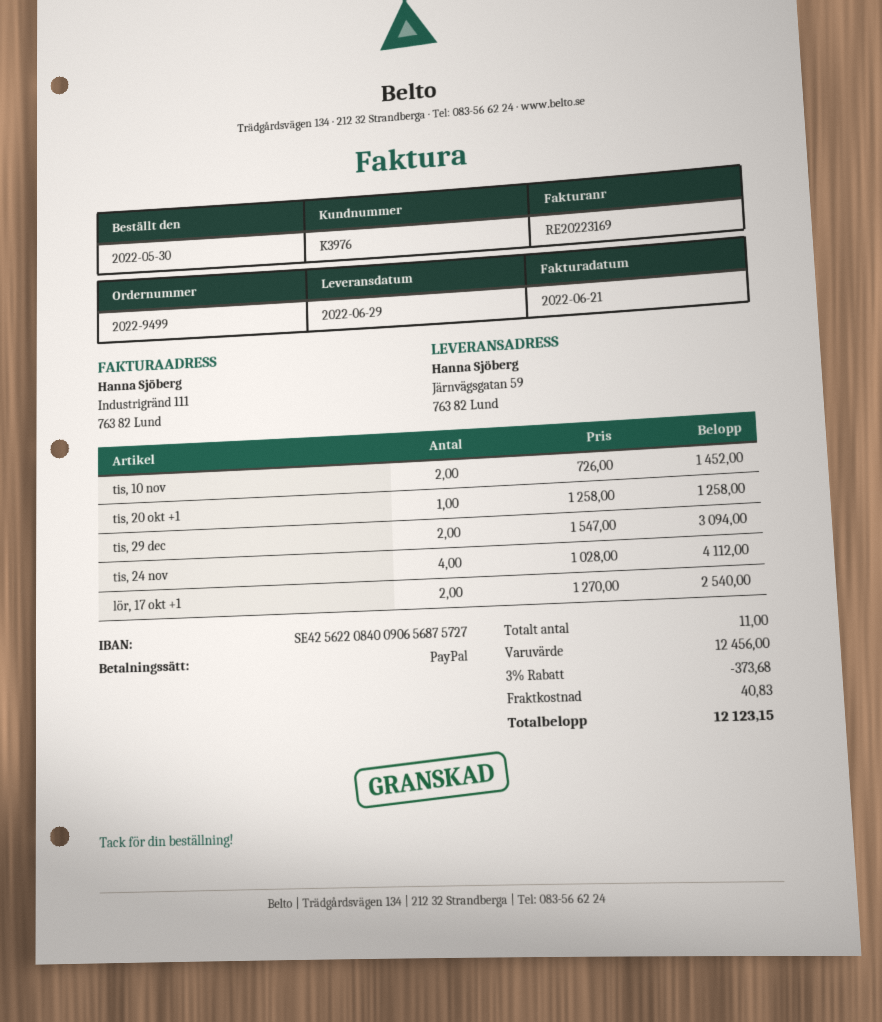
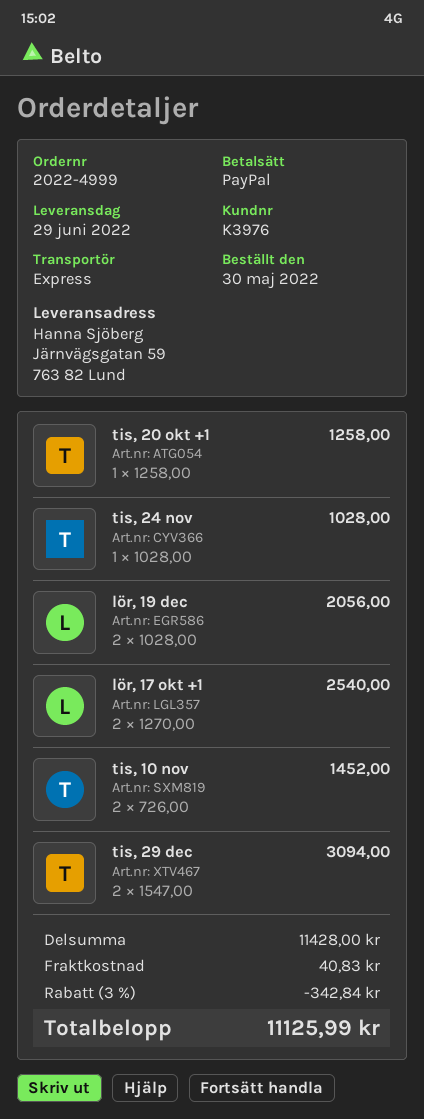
order number: 2022-9499 -> 2022-4999
tis, 24 nov: 4 x 1028.00 = 4112.00 -> 1 x 1028.00 = 1028.00
lör, 19 dec: none -> 2 x 1028.00 = 2056.00
subtotal: 12456.00 -> 11428.00
discount: 3% = 373.68 -> 3% = 342.84
total: 12123.15 -> 11125.99

